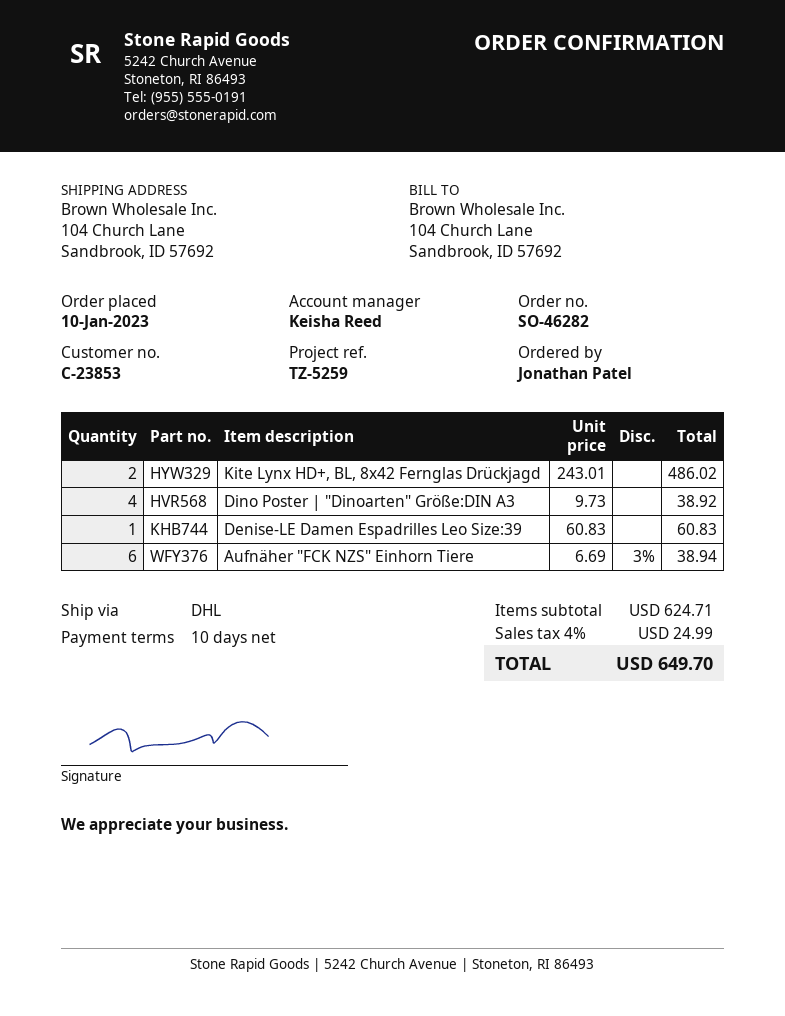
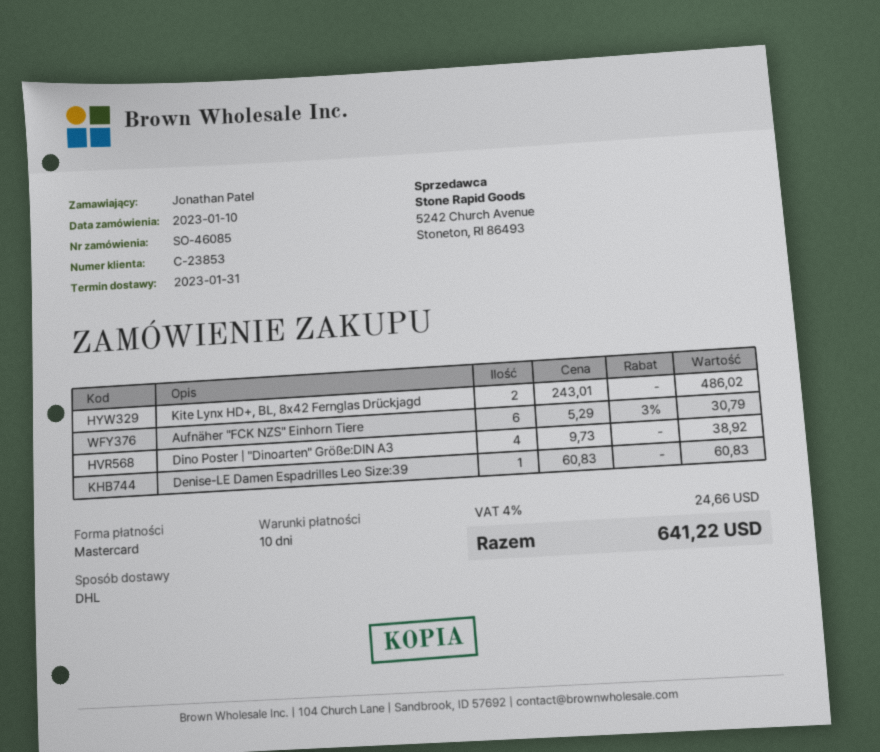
order number: SO-46282 -> SO-46085
Aufnäher "FCK NZS" Einhorn Tiere: 6 x 6.69 - 3% = 38.94 -> 6 x 5.29 - 3% = 30.79
tax: 4% = 24.99 -> 4% = 24.66
total: 649.70 -> 641.22

